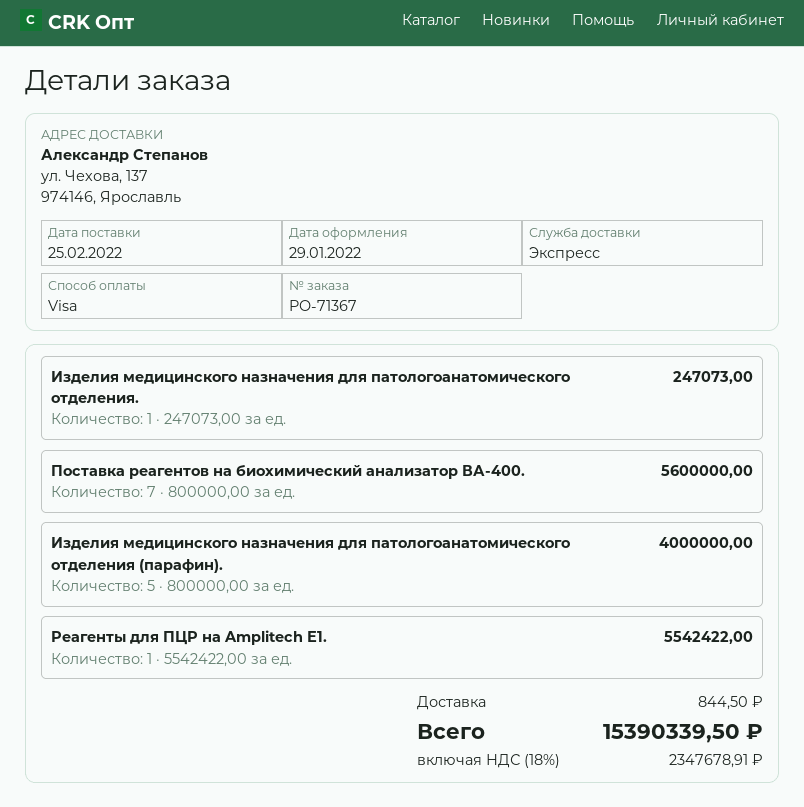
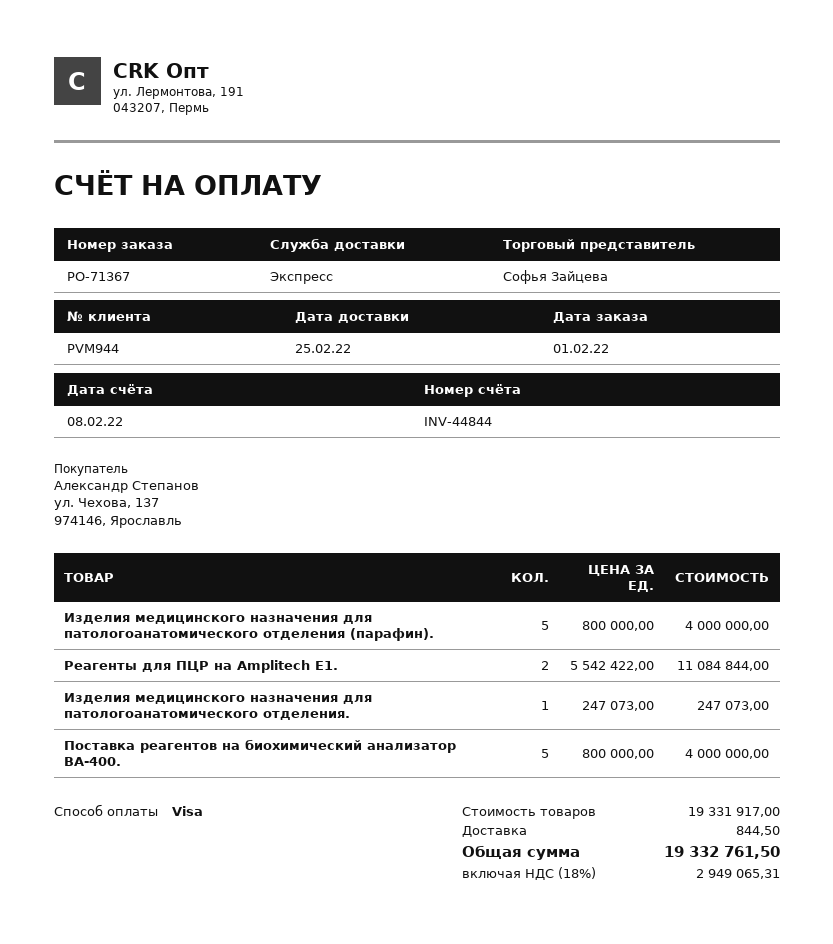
order date: 2022-01-29 -> 2022-02-01
Поставка реагентов на биохимический анализатор ВА-400.: 7 x 800000.00 = 5600000.00 -> 5 x 800000.00 = 4000000.00
Реагенты для ПЦР на Amplitech Е1.: 1 x 5542422.00 = 5542422.00 -> 2 x 5542422.00 = 11084844.00
tax: 18% = 2347678.91 -> 18% = 2949065.31
total: 15390339.50 -> 19332761.50

